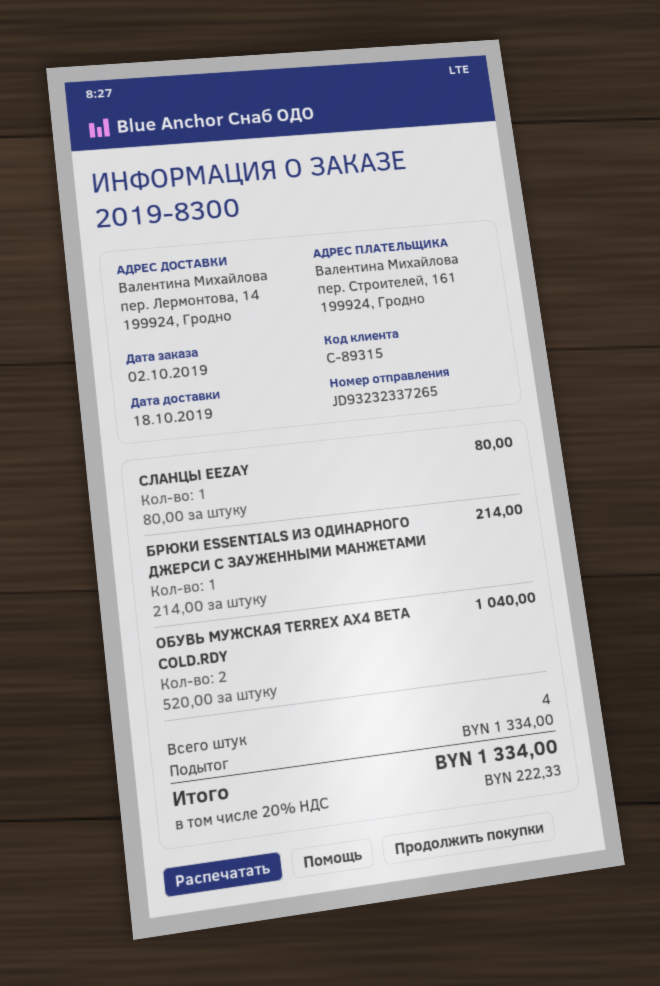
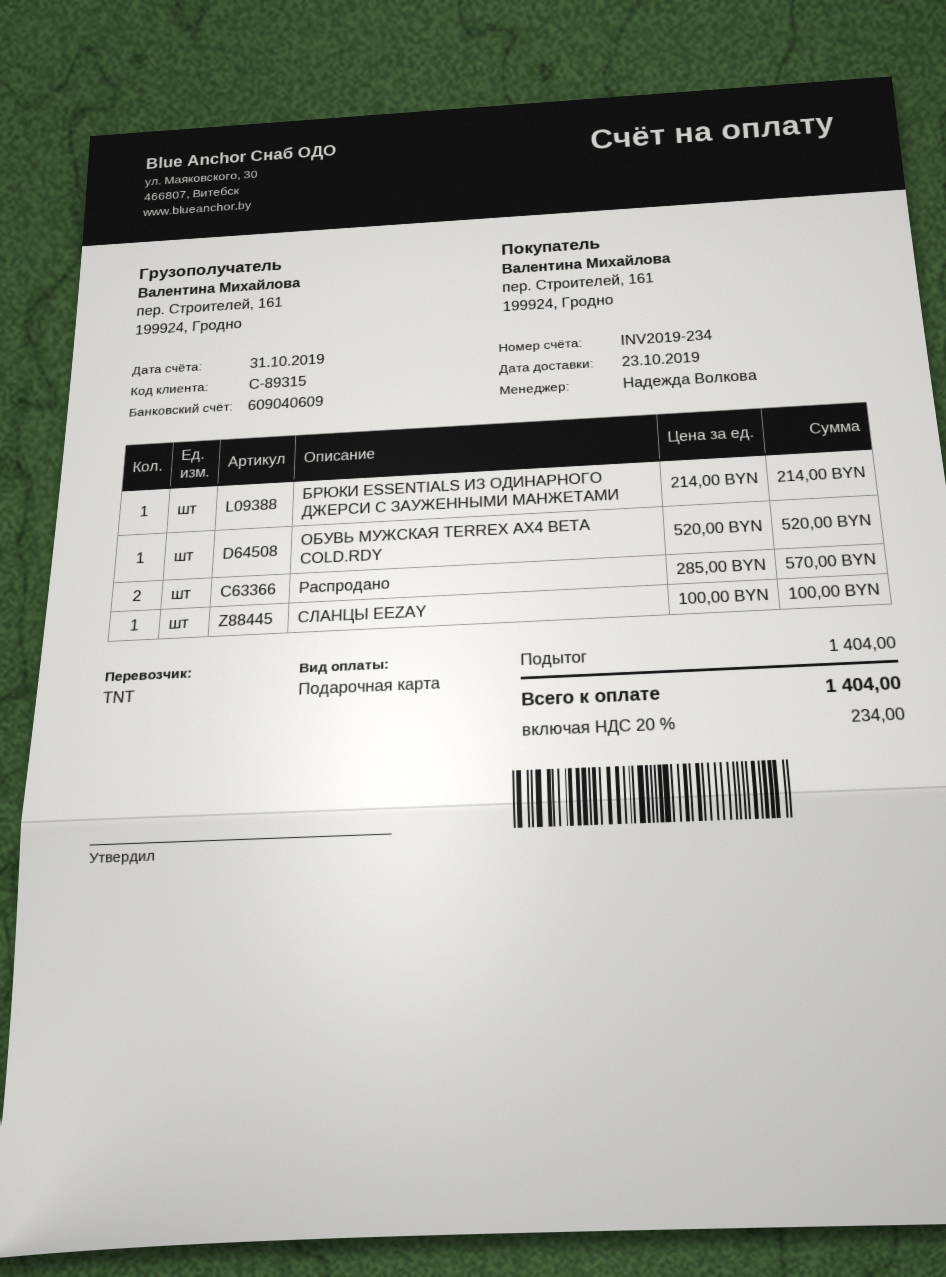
delivery date: 2019-10-18 -> 2019-10-23
ship to: пер. Лермонтова, 14, 199924, Гродно -> пер. Строителей, 161, 199924, Гродно
СЛАНЦЫ EEZAY: 1 x 80.00 = 80.00 -> 1 x 100.00 = 100.00
ОБУВЬ МУЖСКАЯ TERREX AX4 BETA COLD.RDY: 2 x 520.00 = 1040.00 -> 1 x 520.00 = 520.00
Распродано: none -> 2 x 285.00 = 570.00
subtotal: 1334.00 -> 1404.00
tax: 20% = 222.33 -> 20% = 234.00
total: 1334.00 -> 1404.00

